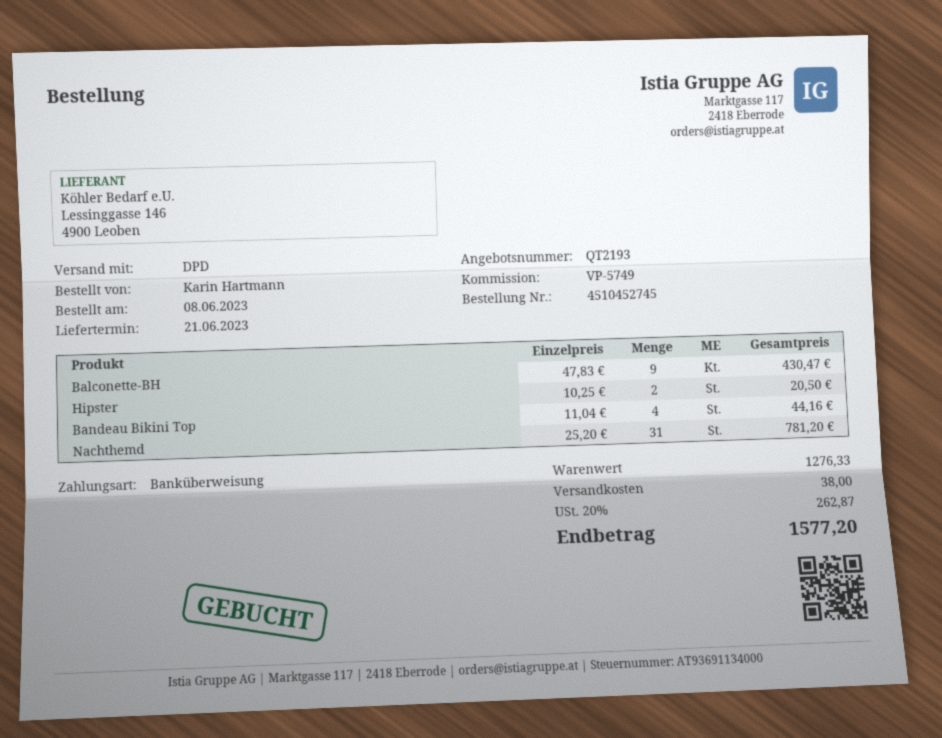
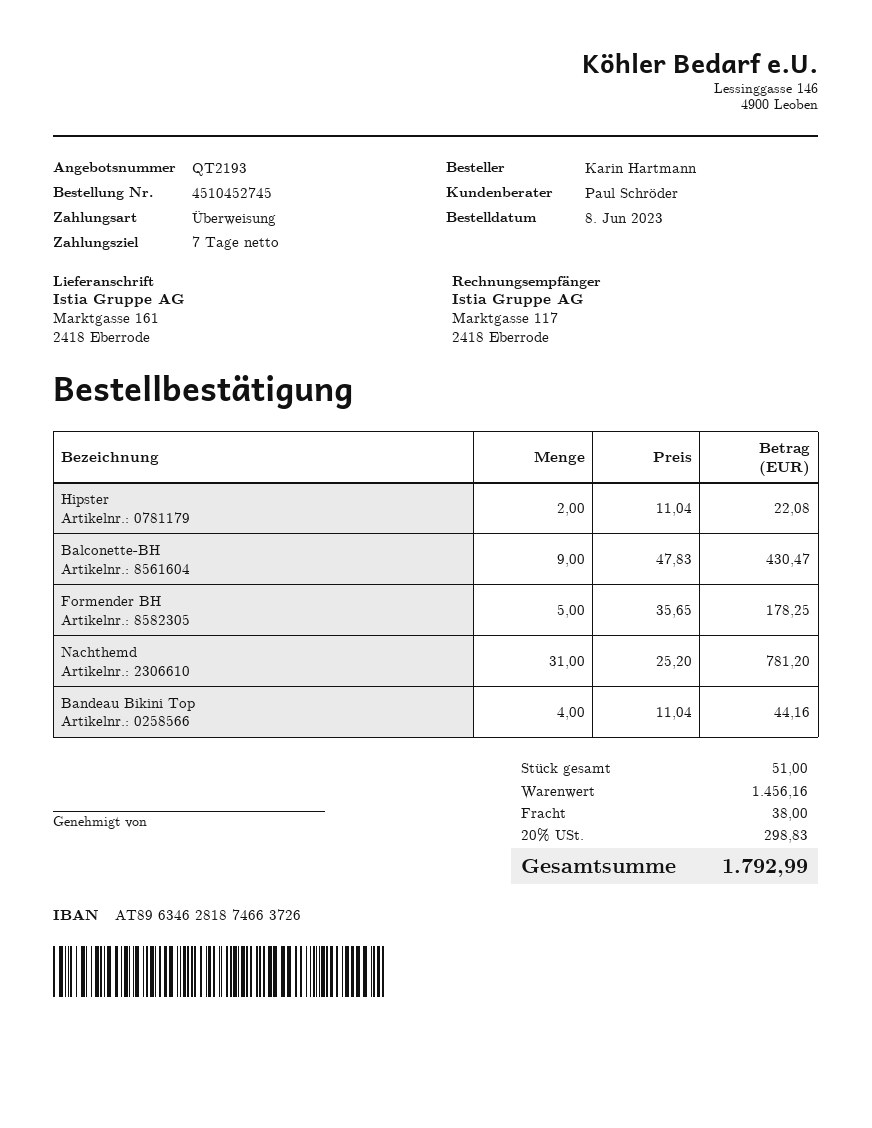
Hipster: 2 x 10.25 = 20.50 -> 2 x 11.04 = 22.08
Formender BH: none -> 5 x 35.65 = 178.25
subtotal: 1276.33 -> 1456.16
tax: 20% = 262.87 -> 20% = 298.83
total: 1577.20 -> 1792.99

